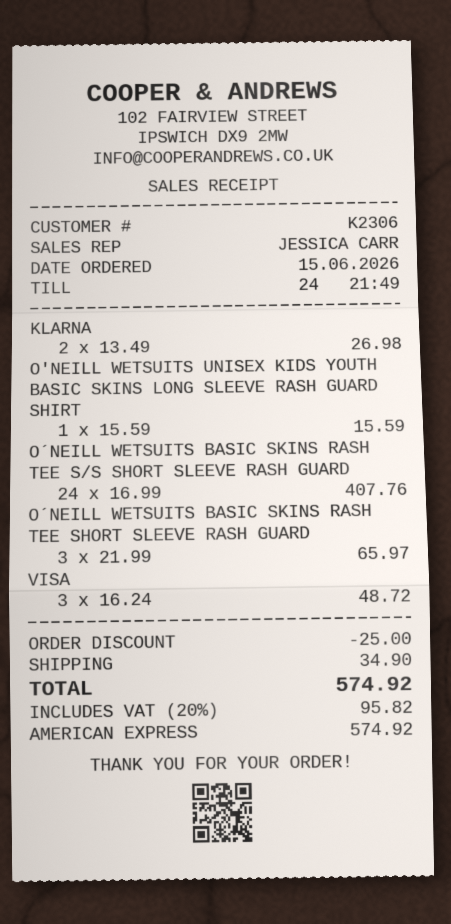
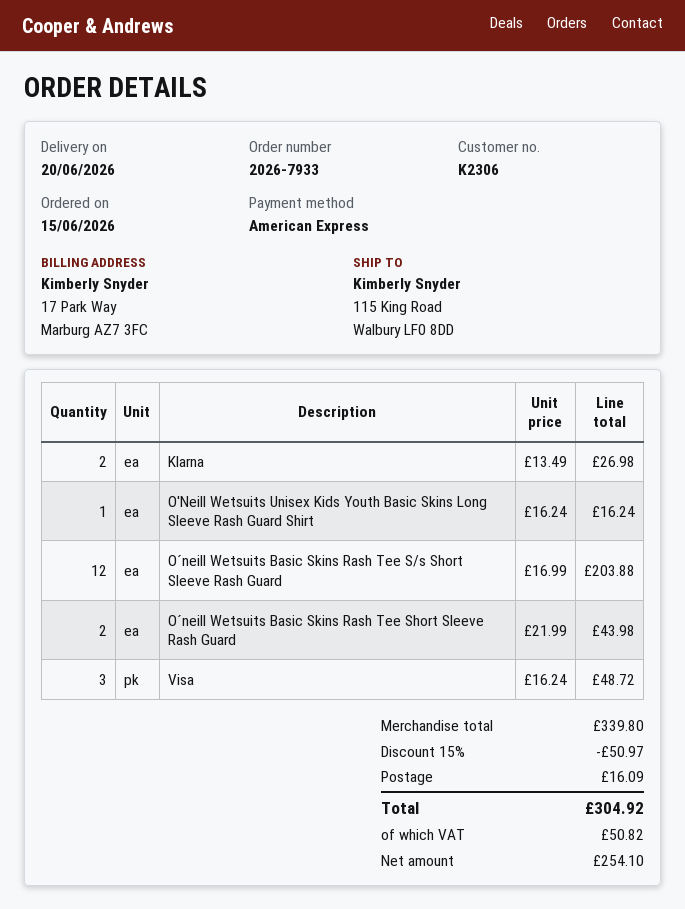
O'NEILL WETSUITS UNISEX KIDS YOUTH BASIC SKINS LONG SLEEVE RASH GUARD SHIRT: 1 x 15.59 = 15.59 -> 1 x 16.24 = 16.24
O´NEILL WETSUITS BASIC SKINS RASH TEE S/S SHORT SLEEVE RASH GUARD: 24 x 16.99 = 407.76 -> 12 x 16.99 = 203.88
O´NEILL WETSUITS BASIC SKINS RASH TEE SHORT SLEEVE RASH GUARD: 3 x 21.99 = 65.97 -> 2 x 21.99 = 43.98
discount: 25.00 -> 50.97
shipping: 34.90 -> 16.09
tax: 95.82 -> 50.82
total: 574.92 -> 304.92

